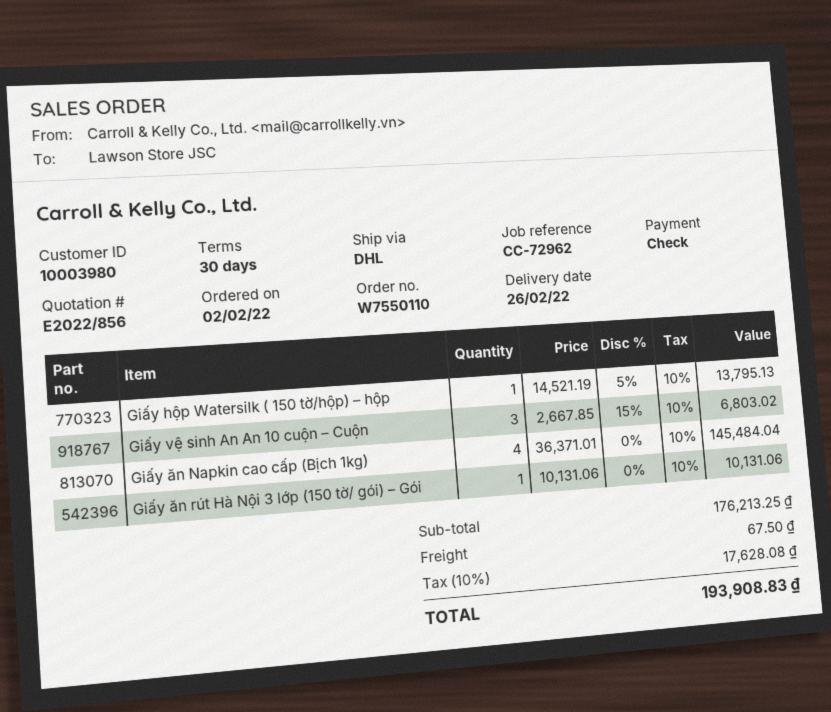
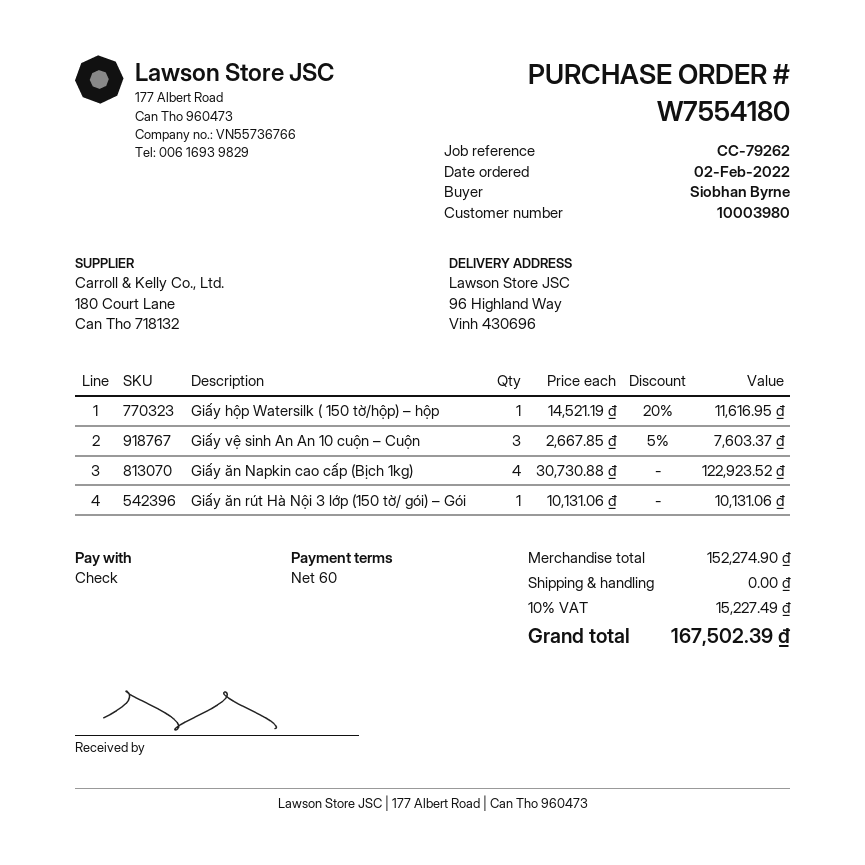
order number: W7550110 -> W7554180
payment terms: 30 days -> 60 days
reference: CC-72962 -> CC-79262
Giấy hộp Watersilk ( 150 tờ/hộp) – hộp: 1 x 14521.19 - 5% = 13795.13 -> 1 x 14521.19 - 20% = 11616.95
Giấy vệ sinh An An 10 cuộn – Cuộn: 3 x 2667.85 - 15% = 6803.02 -> 3 x 2667.85 - 5% = 7603.37
Giấy ăn Napkin cao cấp (Bịch 1kg): 4 x 36371.01 = 145484.04 -> 4 x 30730.88 = 122923.52
subtotal: 176213.25 -> 152274.90
shipping: 67.50 -> 0.00
tax: 10% = 17628.08 -> 10% = 15227.49
total: 193908.83 -> 167502.39

